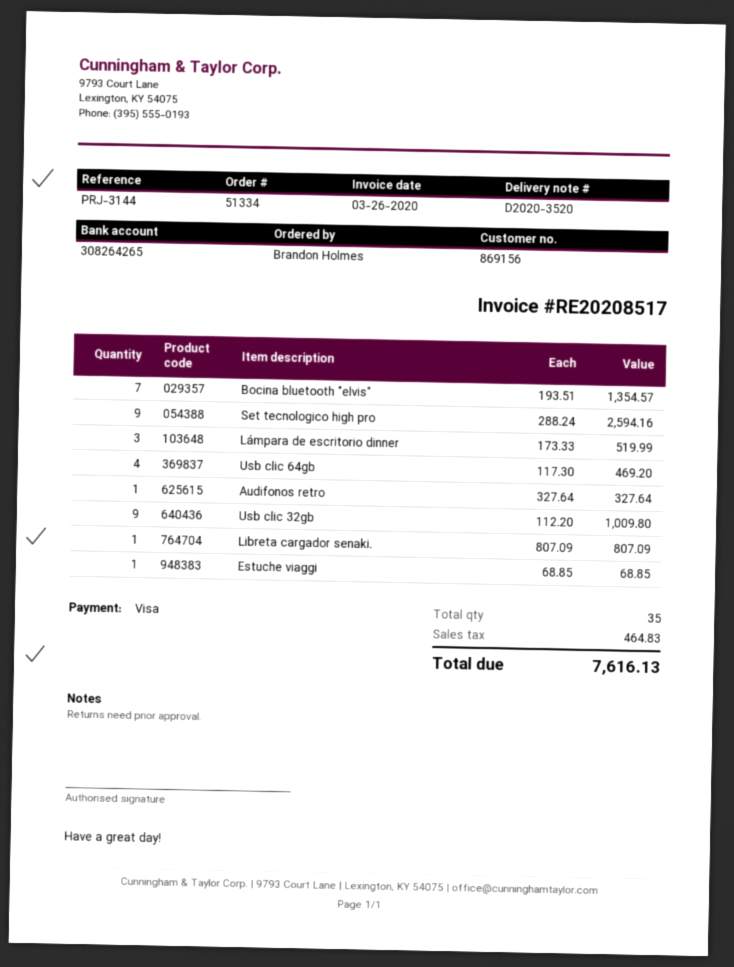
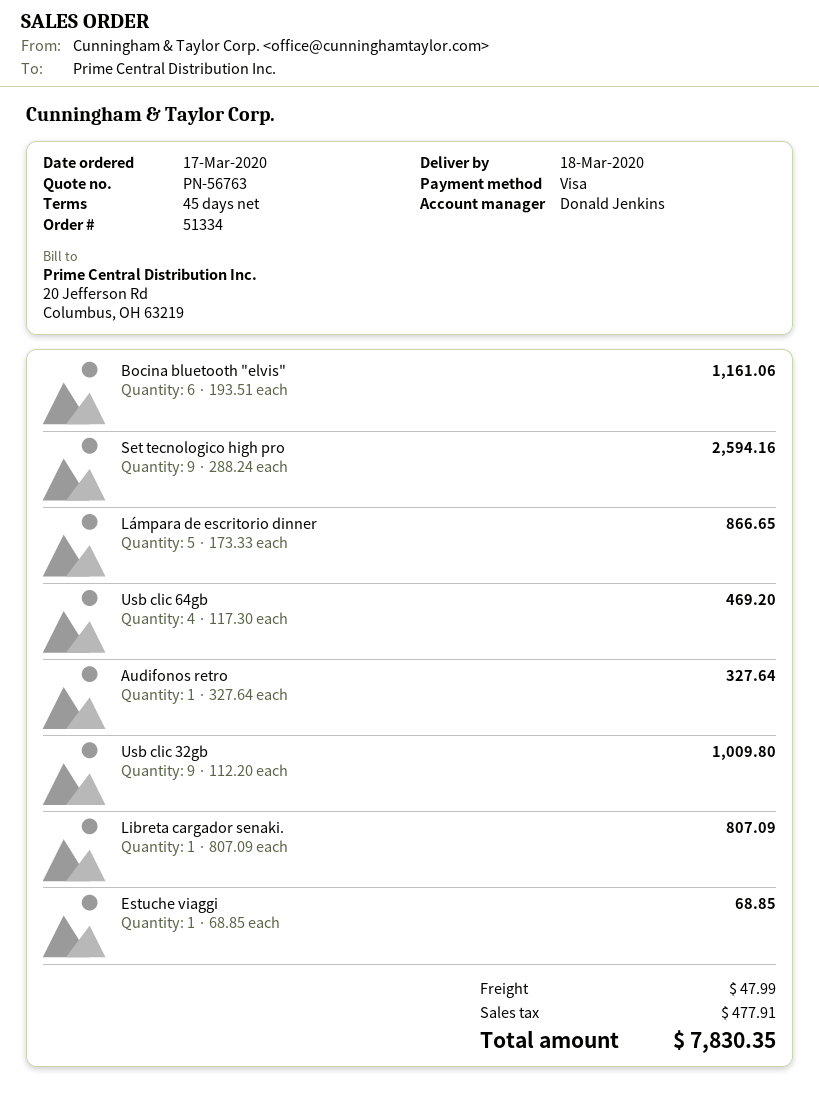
Bocina bluetooth "elvis": 7 x 193.51 = 1354.57 -> 6 x 193.51 = 1161.06
Lámpara de escritorio dinner: 3 x 173.33 = 519.99 -> 5 x 173.33 = 866.65
shipping: none -> 47.99
tax: 464.83 -> 477.91
total: 7616.13 -> 7830.35

